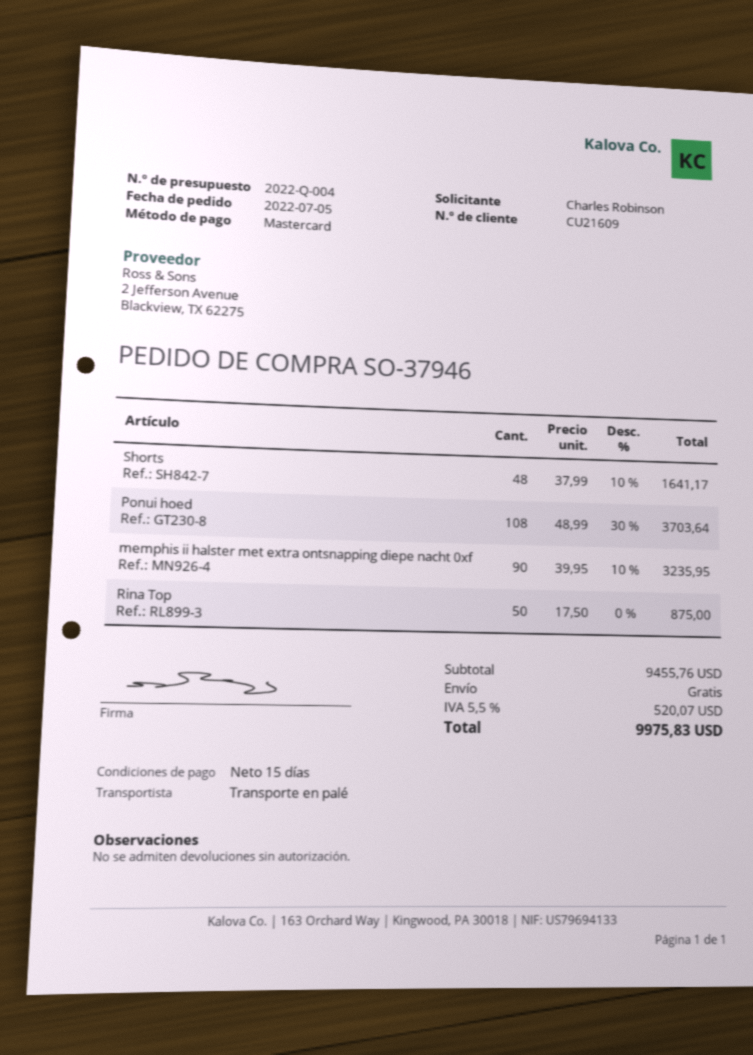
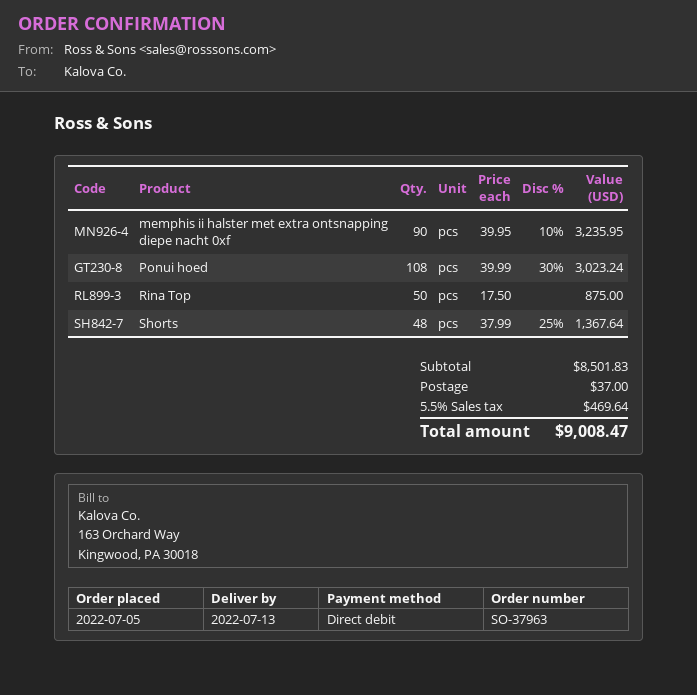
order number: SO-37946 -> SO-37963
payment method: Mastercard -> direct debit
Shorts: 48 x 37.99 - 10% = 1641.17 -> 48 x 37.99 - 25% = 1367.64
Ponui hoed: 108 x 48.99 - 30% = 3703.64 -> 108 x 39.99 - 30% = 3023.24
subtotal: 9455.76 -> 8501.83
shipping: 0.00 -> 37.00
tax: 5.5% = 520.07 -> 5.5% = 469.64
total: 9975.83 -> 9008.47

